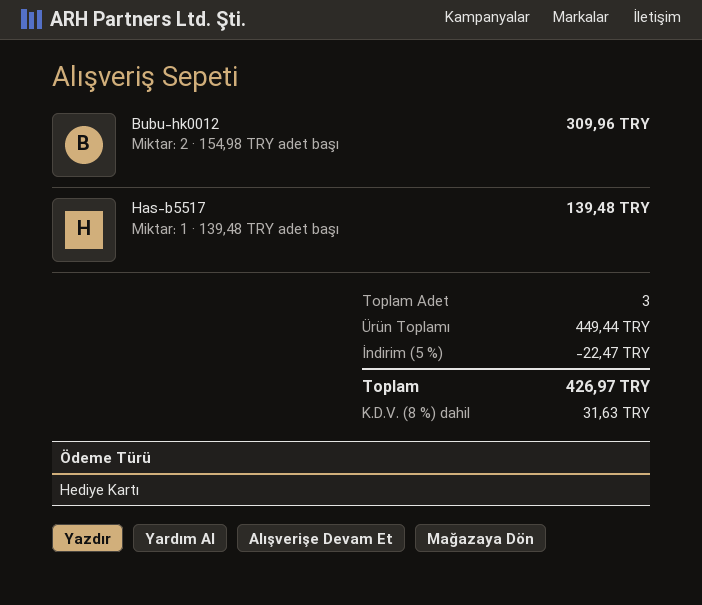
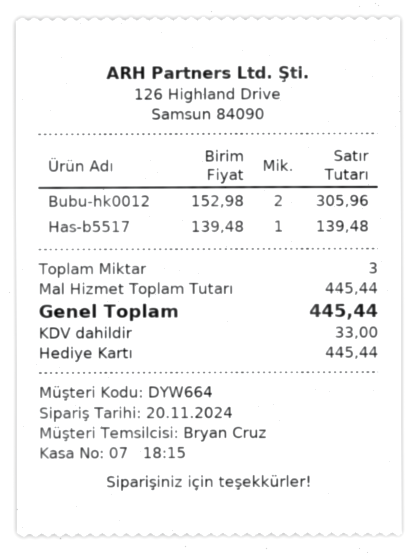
Bubu-hk0012: 2 x 154.98 = 309.96 -> 2 x 152.98 = 305.96
subtotal: 449.44 -> 445.44
discount: 5% = 22.47 -> none
tax: 31.63 -> 33.00
total: 426.97 -> 445.44

